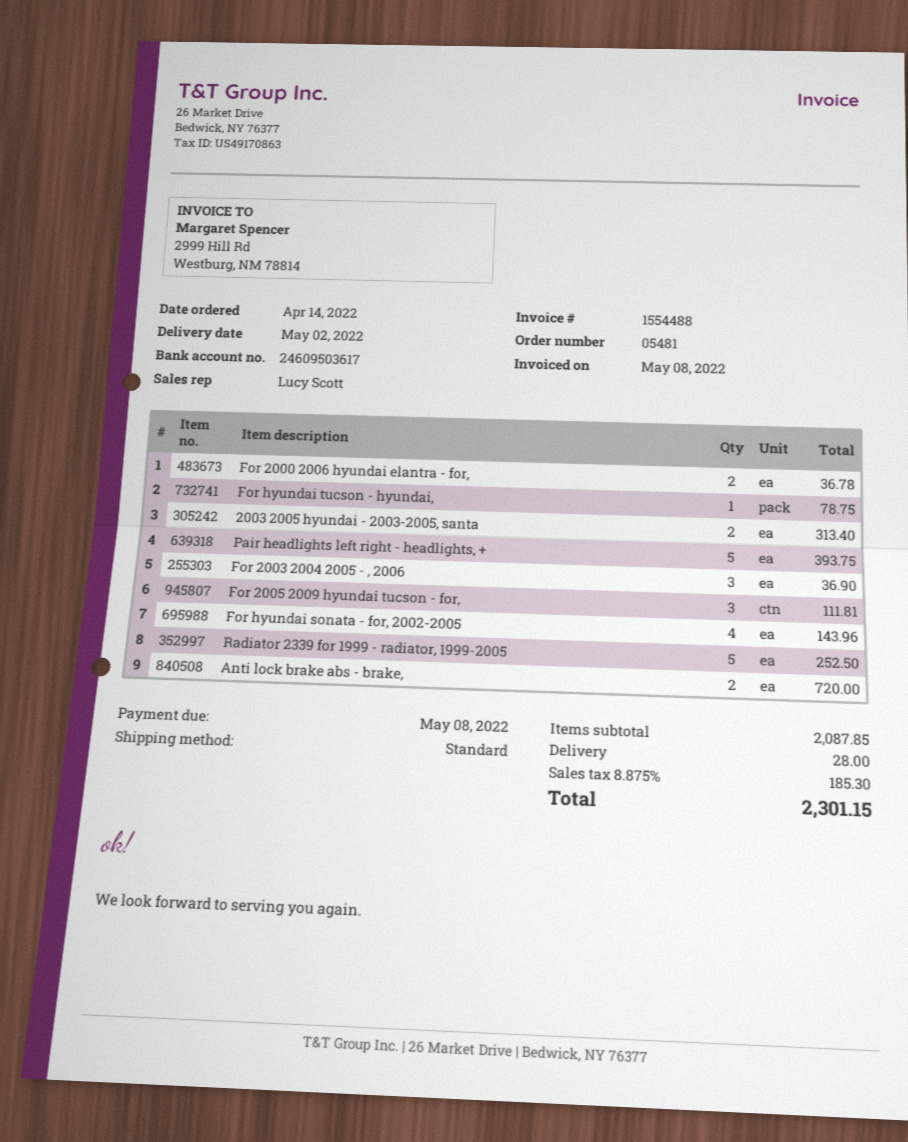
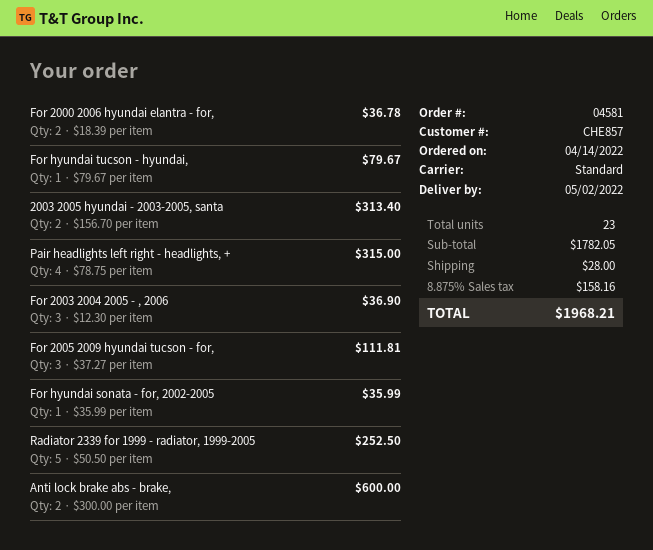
order number: 05481 -> 04581
For hyundai tucson - hyundai,: 1 for 78.75 -> 1 for 79.67
Pair headlights left right - headlights, +: 5 for 393.75 -> 4 for 315.00
For hyundai sonata - for, 2002-2005: 4 for 143.96 -> 1 for 35.99
Anti lock brake abs - brake,: 2 for 720.00 -> 2 for 600.00
subtotal: 2087.85 -> 1782.05
tax: 8.875% = 185.30 -> 8.875% = 158.16
total: 2301.15 -> 1968.21

